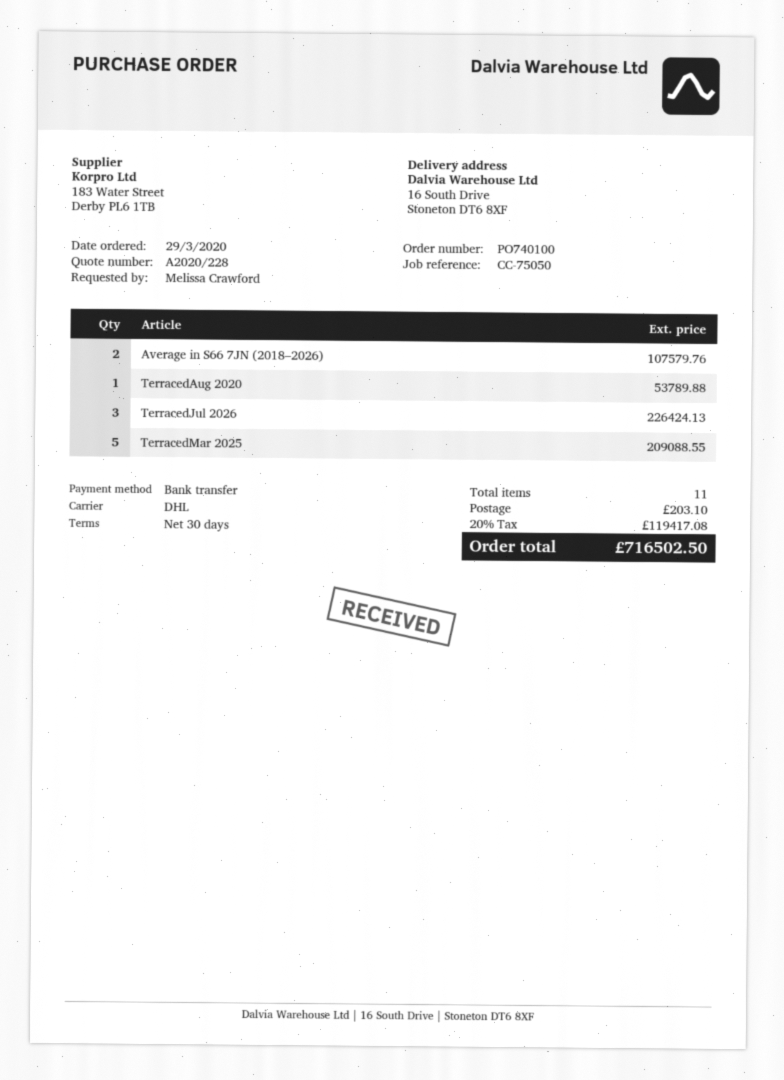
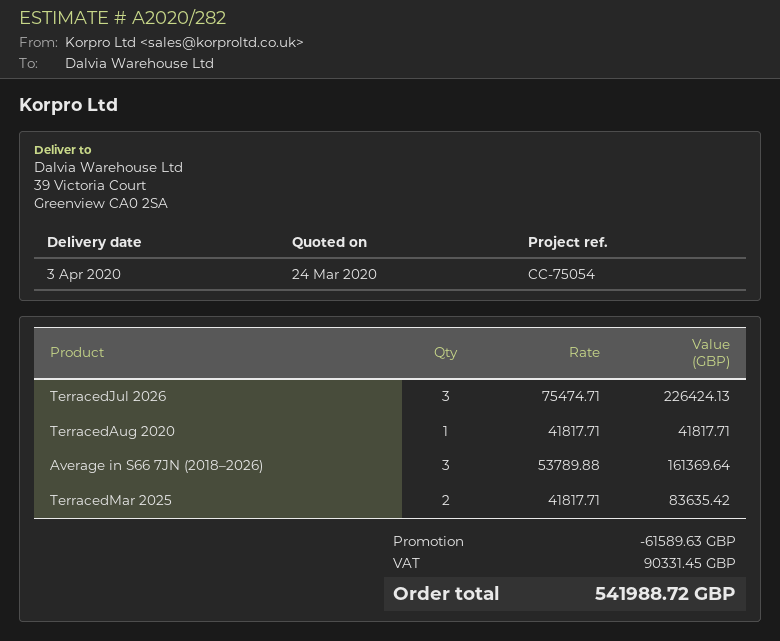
quote number: A2020/228 -> A2020/282
reference: CC-75050 -> CC-75054
ship to: 16 South Drive, Stoneton DT6 8XF -> 39 Victoria Court, Greenview CA0 2SA
Average in S66 7JN (2018–2026): 2 for 107579.76 -> 3 for 161369.64
TerracedAug 2020: 1 for 53789.88 -> 1 for 41817.71
TerracedMar 2025: 5 for 209088.55 -> 2 for 83635.42
discount: none -> 61589.63
shipping: 203.10 -> none
tax: 119417.08 -> 90331.45
total: 716502.50 -> 541988.72

